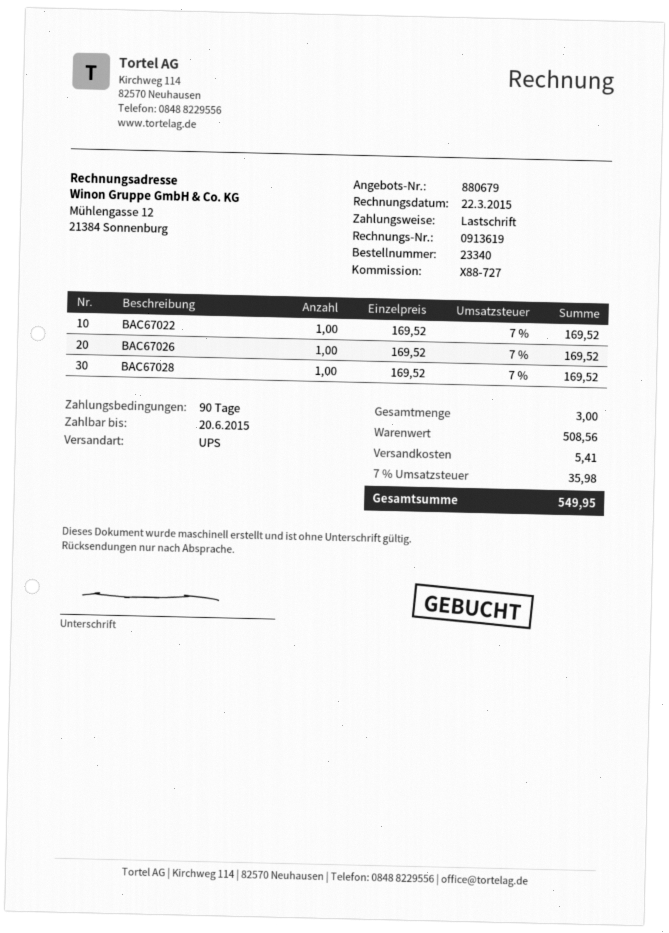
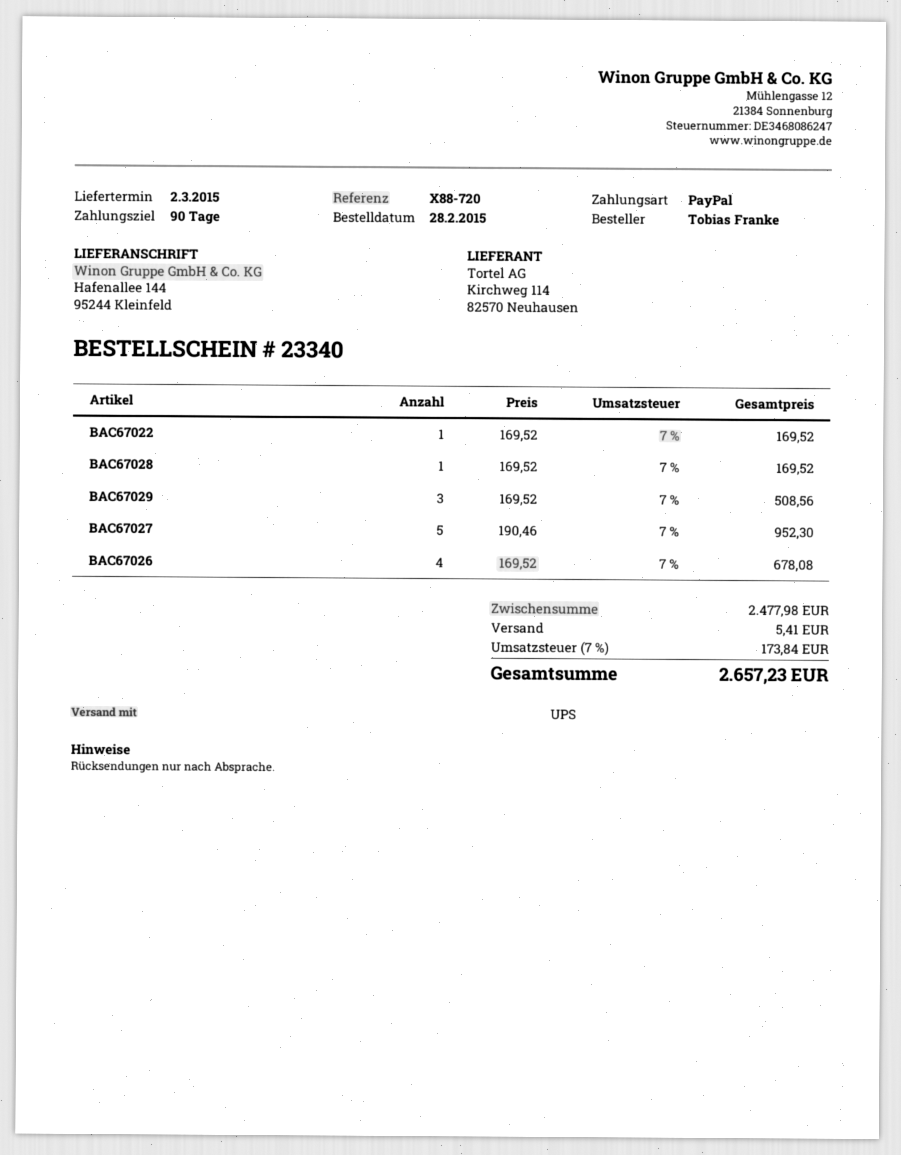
reference: X88-727 -> X88-720
payment method: direct debit -> PayPal
BAC67026: 1 x 169.52 = 169.52 -> 4 x 169.52 = 678.08
BAC67029: none -> 3 x 169.52 = 508.56
BAC67027: none -> 5 x 190.46 = 952.30
subtotal: 508.56 -> 2477.98
tax: 7% = 35.98 -> 7% = 173.84
total: 549.95 -> 2657.23

